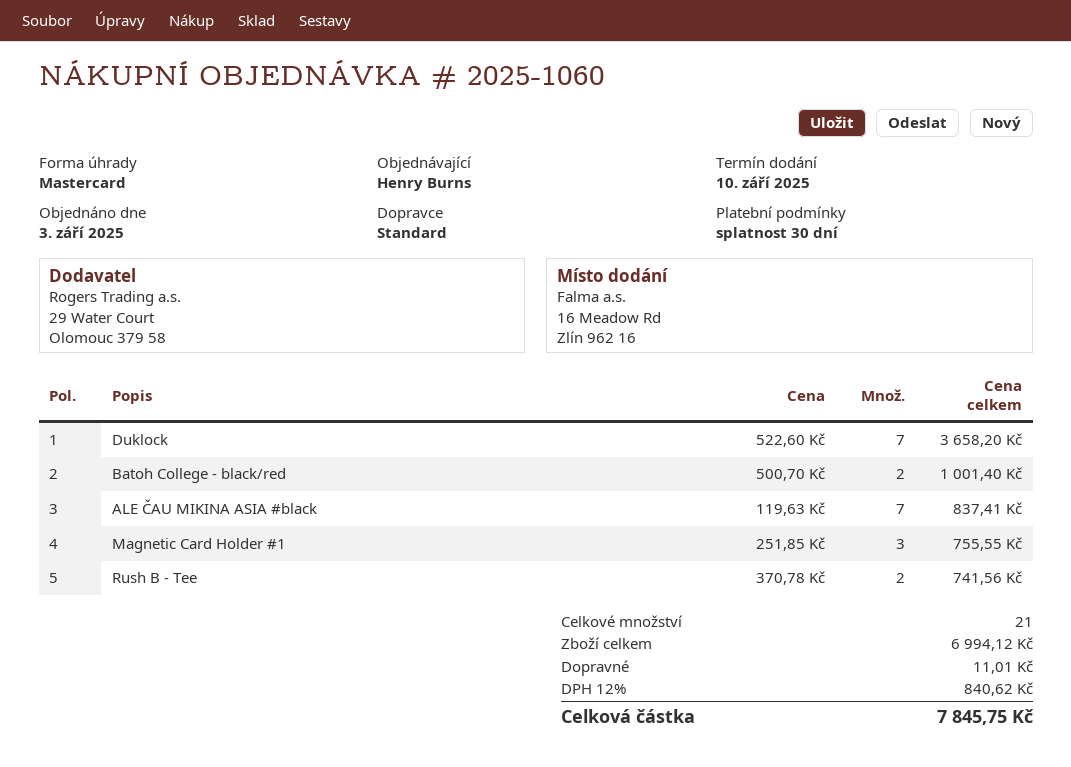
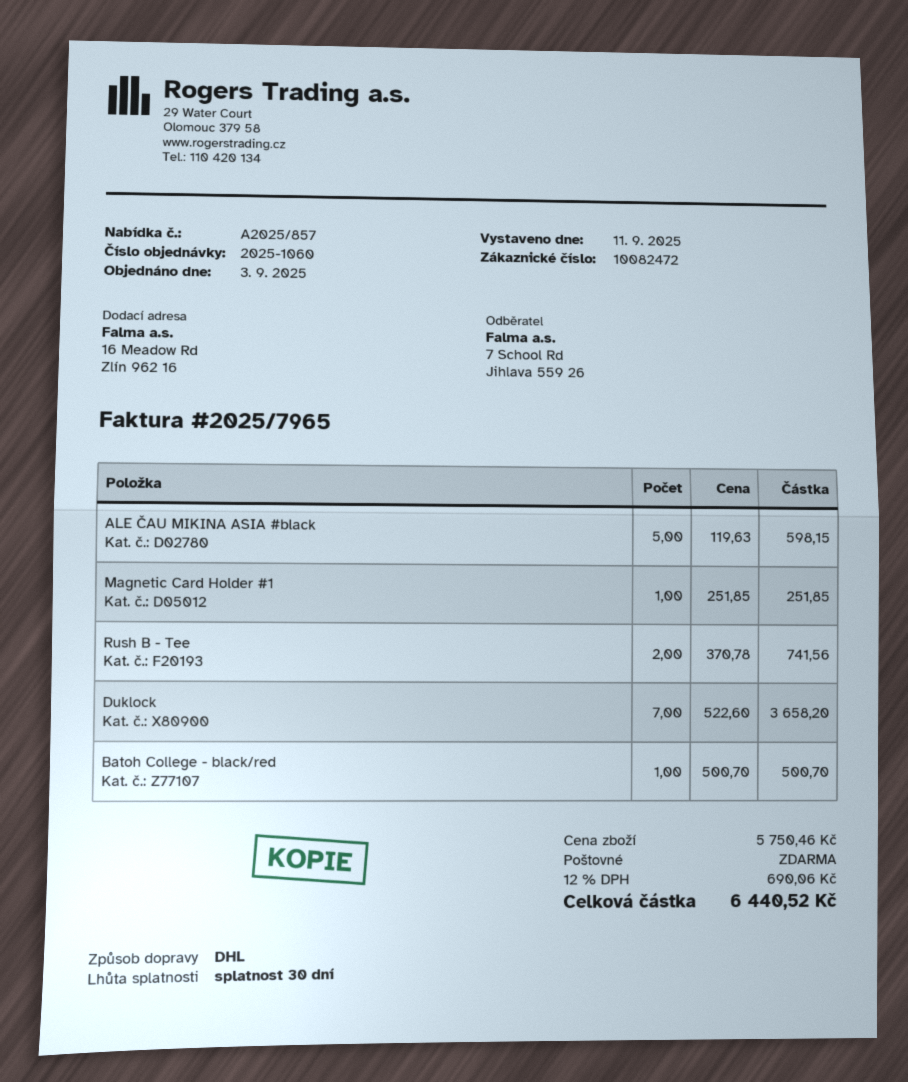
shipping method: standard -> DHL
Batoh College - black/red: 2 x 500.70 = 1001.40 -> 1 x 500.70 = 500.70
ALE ČAU MIKINA ASIA #black: 7 x 119.63 = 837.41 -> 5 x 119.63 = 598.15
Magnetic Card Holder #1: 3 x 251.85 = 755.55 -> 1 x 251.85 = 251.85
subtotal: 6994.12 -> 5750.46
shipping: 11.01 -> 0.00
tax: 12% = 840.62 -> 12% = 690.06
total: 7845.75 -> 6440.52

